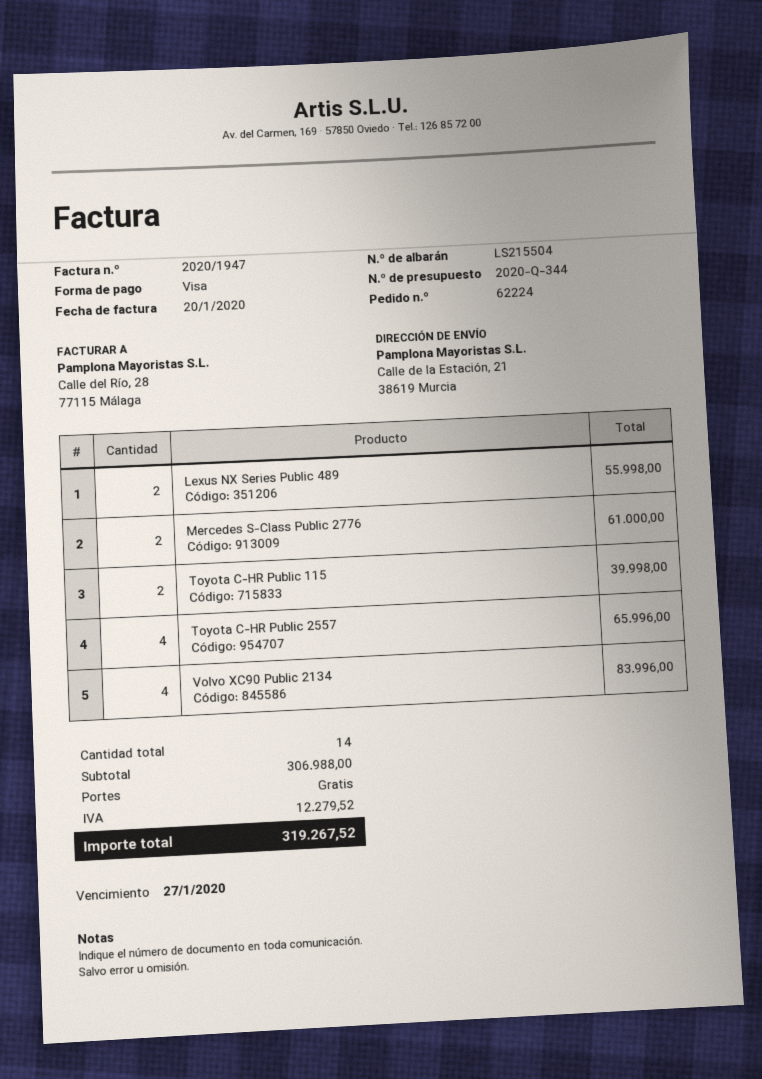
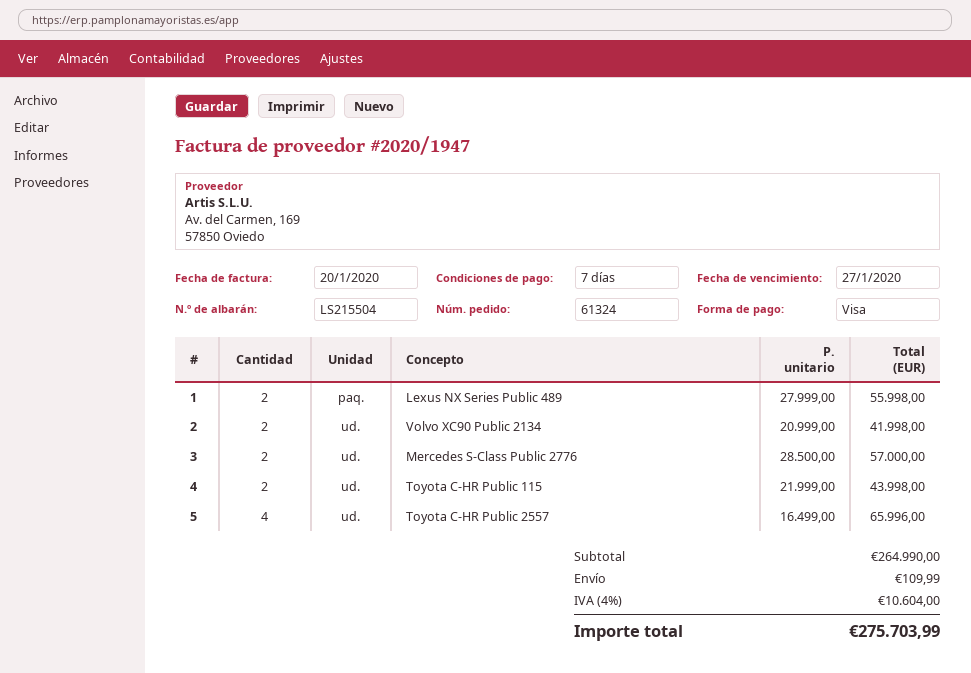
order number: 62224 -> 61324
Mercedes S-Class Public 2776: 2 for 61000.00 -> 2 for 57000.00
Toyota C-HR Public 115: 2 for 39998.00 -> 2 for 43998.00
Volvo XC90 Public 2134: 4 for 83996.00 -> 2 for 41998.00
subtotal: 306988.00 -> 264990.00
shipping: 0.00 -> 109.99
tax: 12279.52 -> 10604.00
total: 319267.52 -> 275703.99

